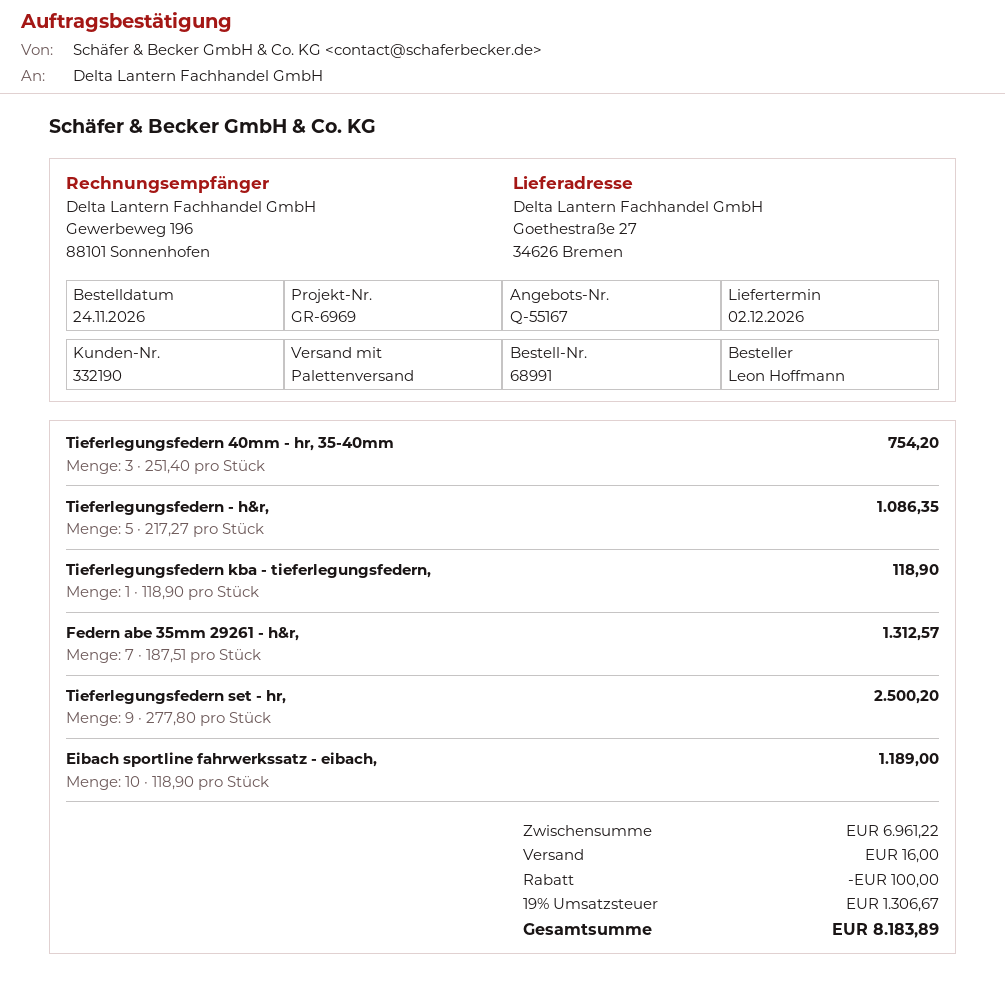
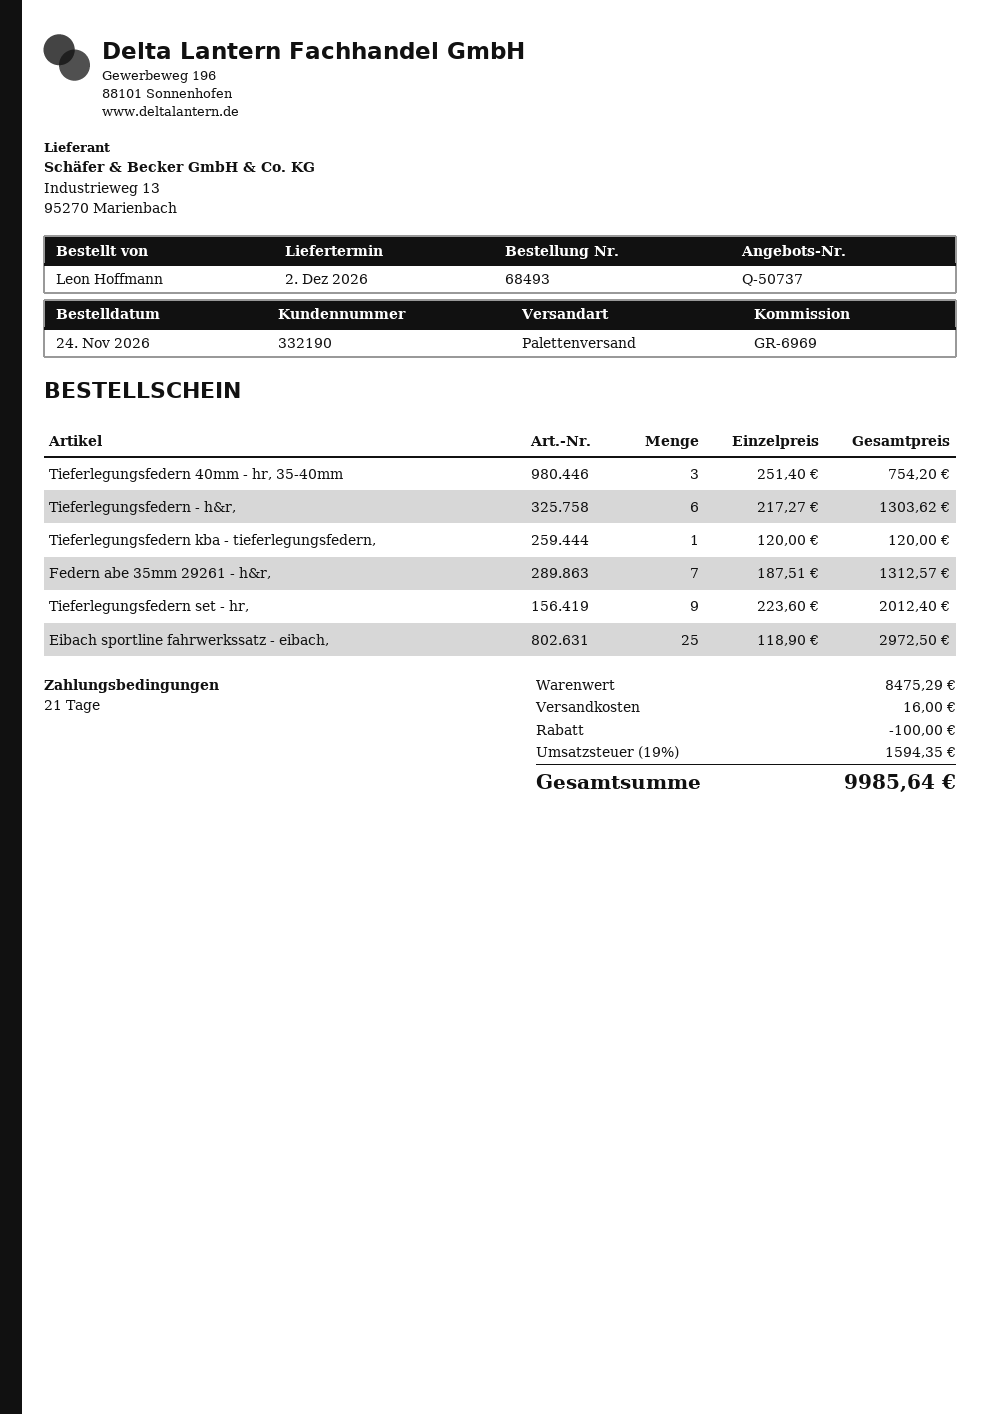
quote number: Q-55167 -> Q-50737
order number: 68991 -> 68493
Tieferlegungsfedern - h&r,: 5 x 217.27 = 1086.35 -> 6 x 217.27 = 1303.62
Tieferlegungsfedern kba - tieferlegungsfedern,: 1 x 118.90 = 118.90 -> 1 x 120.00 = 120.00
Tieferlegungsfedern set - hr,: 9 x 277.80 = 2500.20 -> 9 x 223.60 = 2012.40
Eibach sportline fahrwerkssatz - eibach,: 10 x 118.90 = 1189.00 -> 25 x 118.90 = 2972.50
subtotal: 6961.22 -> 8475.29
tax: 19% = 1306.67 -> 19% = 1594.35
total: 8183.89 -> 9985.64

